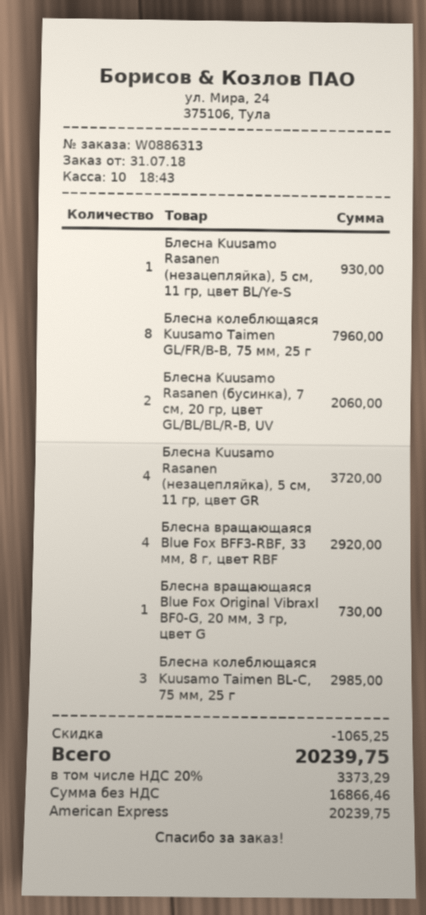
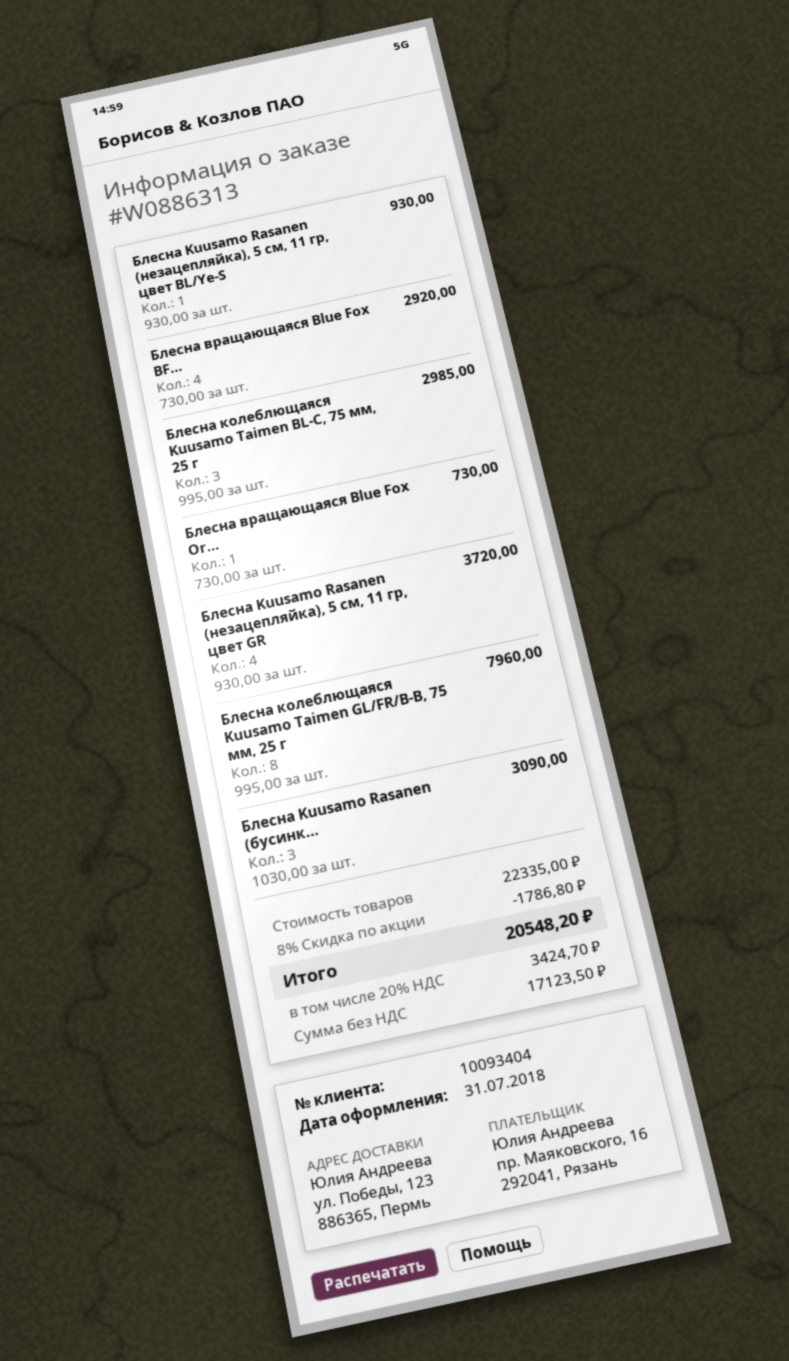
Блесна Kuusamo Rasanen (бусинка), 7 см, 20 гр, цвет GL/BL/BL/R-B, UV: 2 for 2060.00 -> 3 for 3090.00
discount: 1065.25 -> 1786.80
net: 16866.46 -> 17123.50
tax: 20% = 3373.29 -> 20% = 3424.70
total: 20239.75 -> 20548.20

